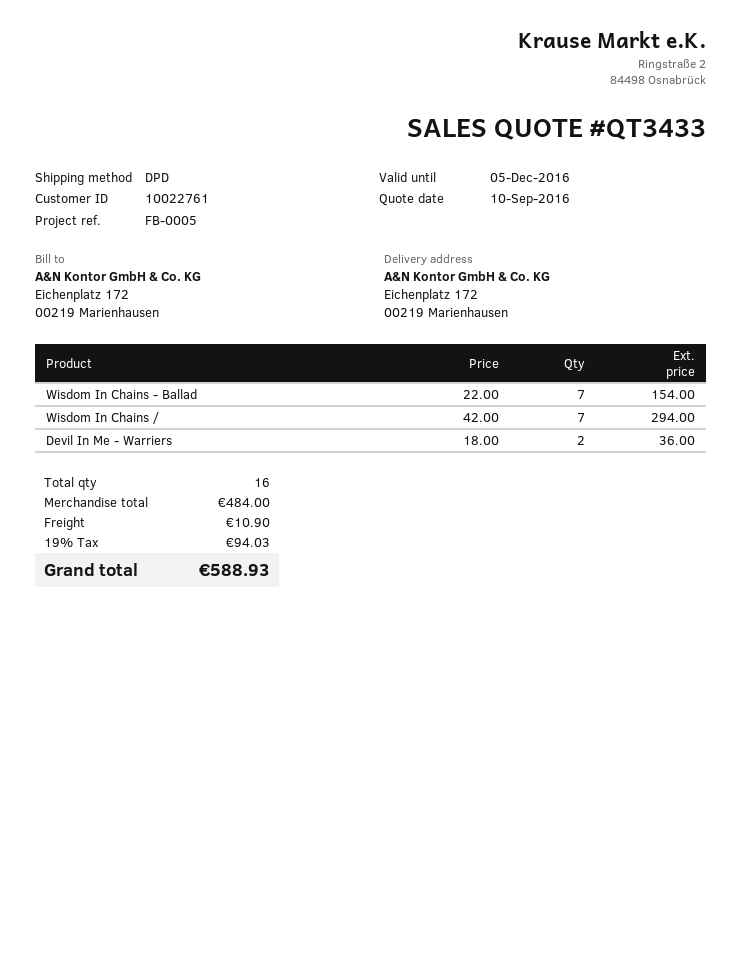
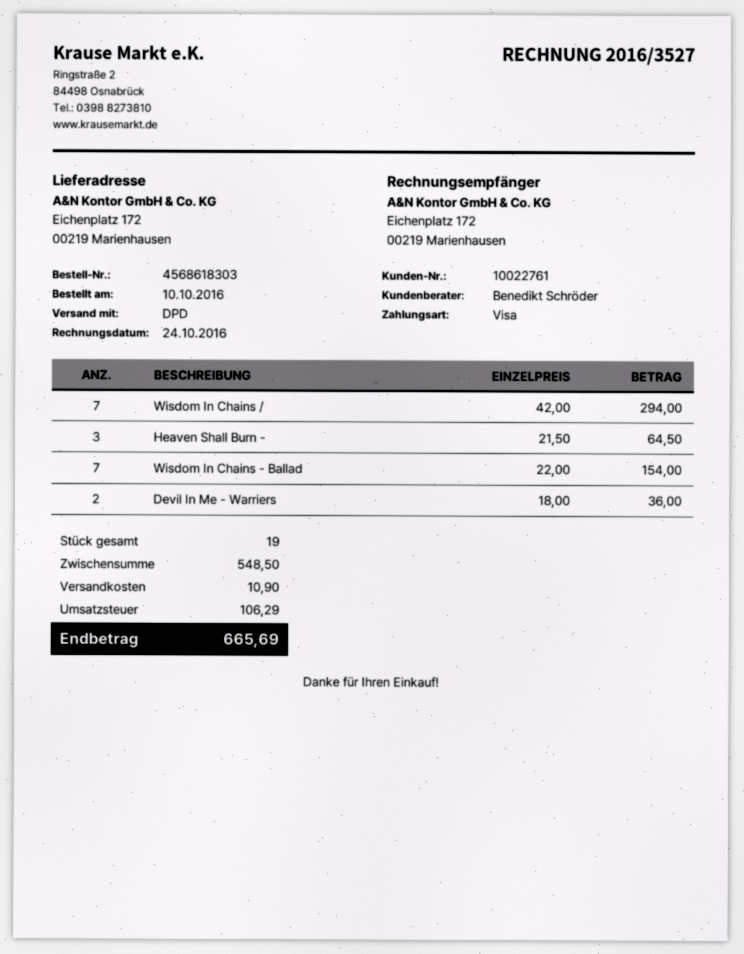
Heaven Shall Burn -: none -> 3 x 21.50 = 64.50
total quantity: 16 -> 19
subtotal: 484.00 -> 548.50
tax: 94.03 -> 106.29
total: 588.93 -> 665.69

